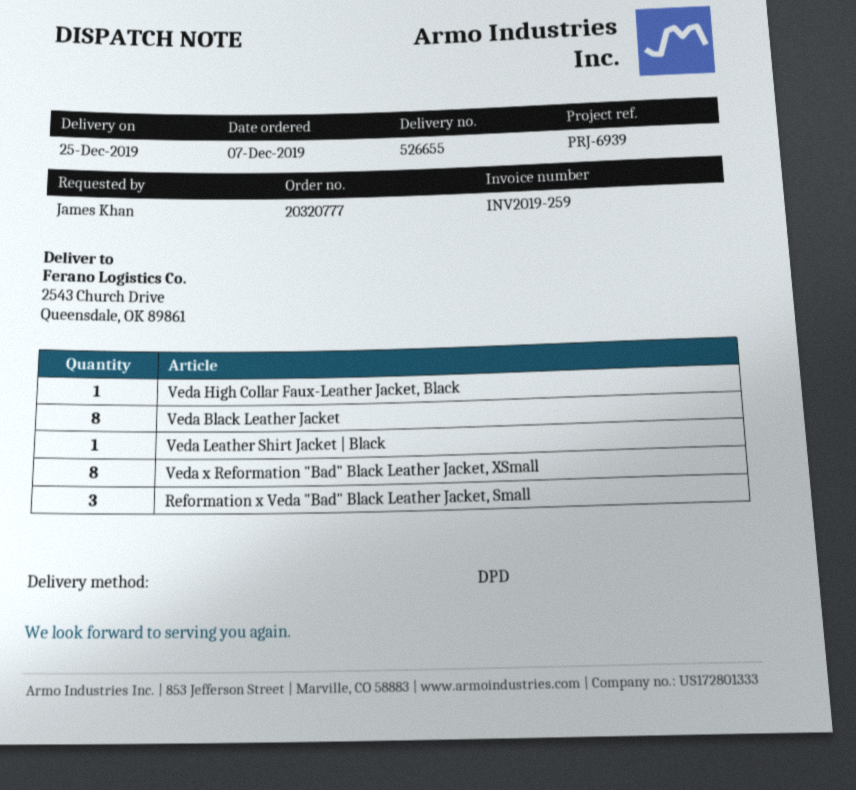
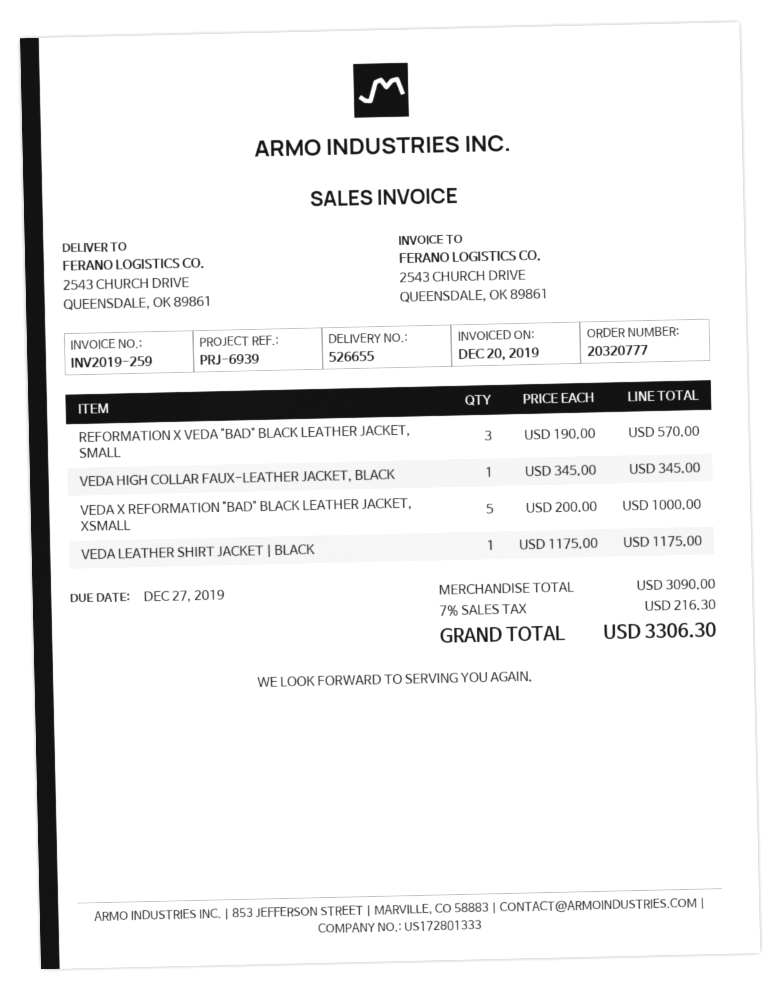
Veda Black Leather Jacket: 8 -> none
Veda x Reformation "Bad" Black Leather Jacket, XSmall: 8 -> 5

